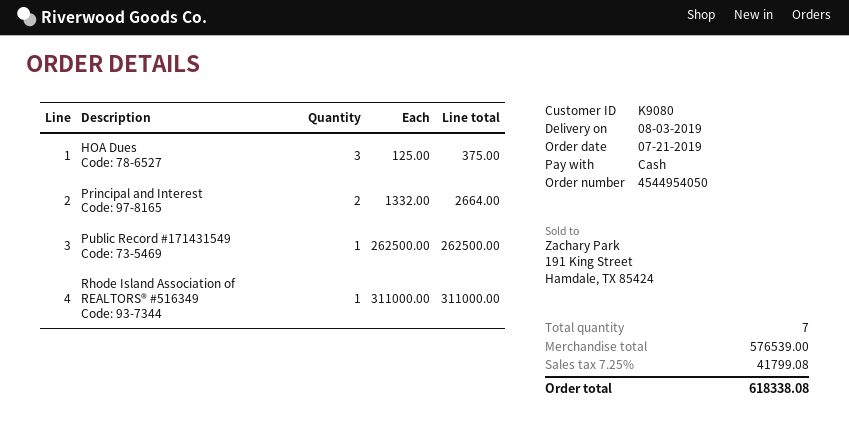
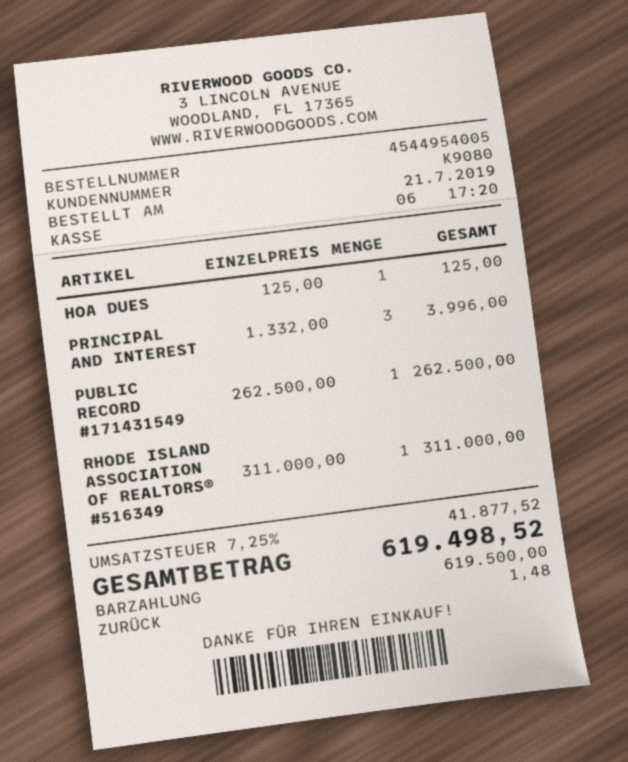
order number: 4544954050 -> 4544954005
HOA Dues: 3 x 125.00 = 375.00 -> 1 x 125.00 = 125.00
Principal and Interest: 2 x 1332.00 = 2664.00 -> 3 x 1332.00 = 3996.00
tax: 7.25% = 41799.08 -> 7.25% = 41877.52
total: 618338.08 -> 619498.52

